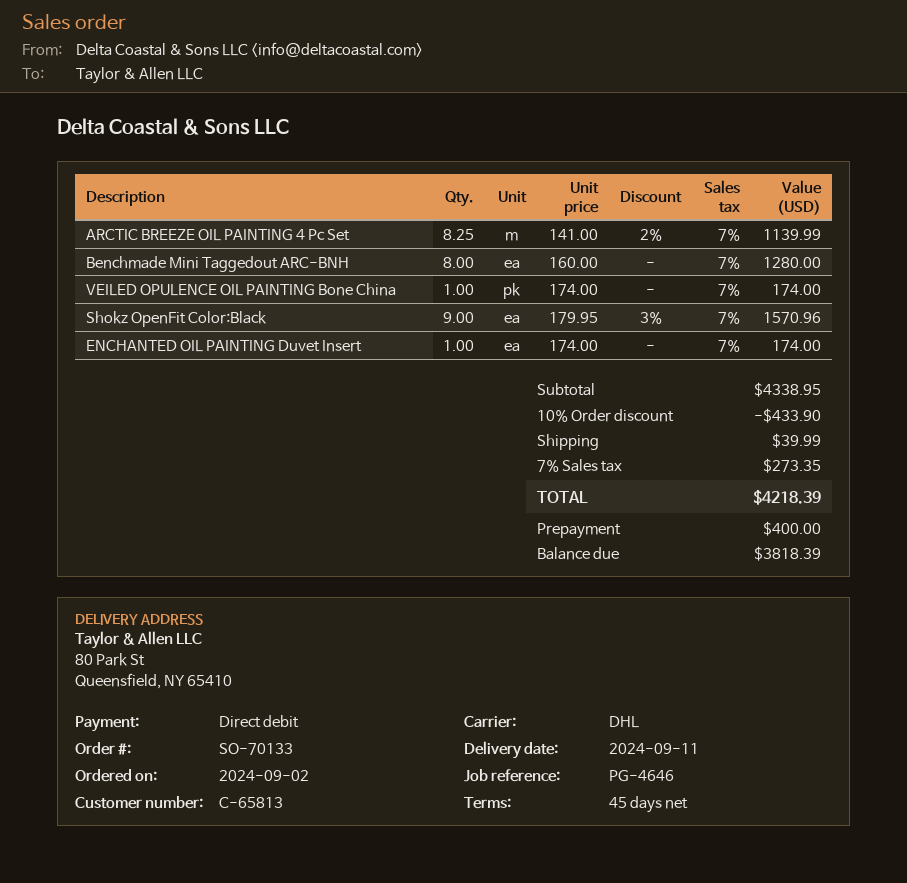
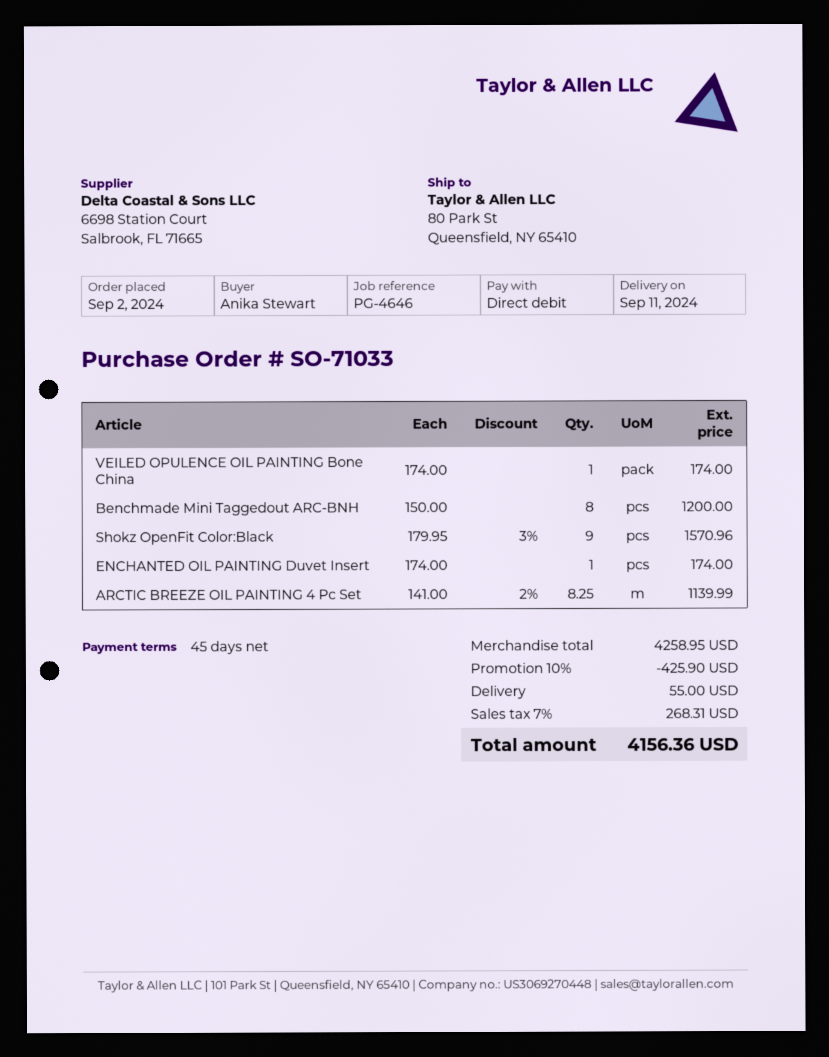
order number: SO-70133 -> SO-71033
Benchmade Mini Taggedout ARC-BNH: 8 x 160.00 = 1280.00 -> 8 x 150.00 = 1200.00
subtotal: 4338.95 -> 4258.95
discount: 10% = 433.90 -> 10% = 425.90
shipping: 39.99 -> 55.00
tax: 7% = 273.35 -> 7% = 268.31
total: 4218.39 -> 4156.36

